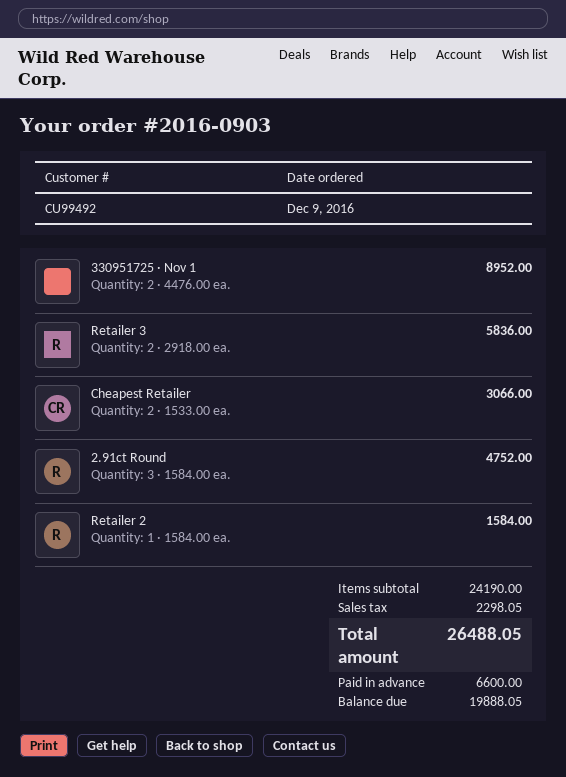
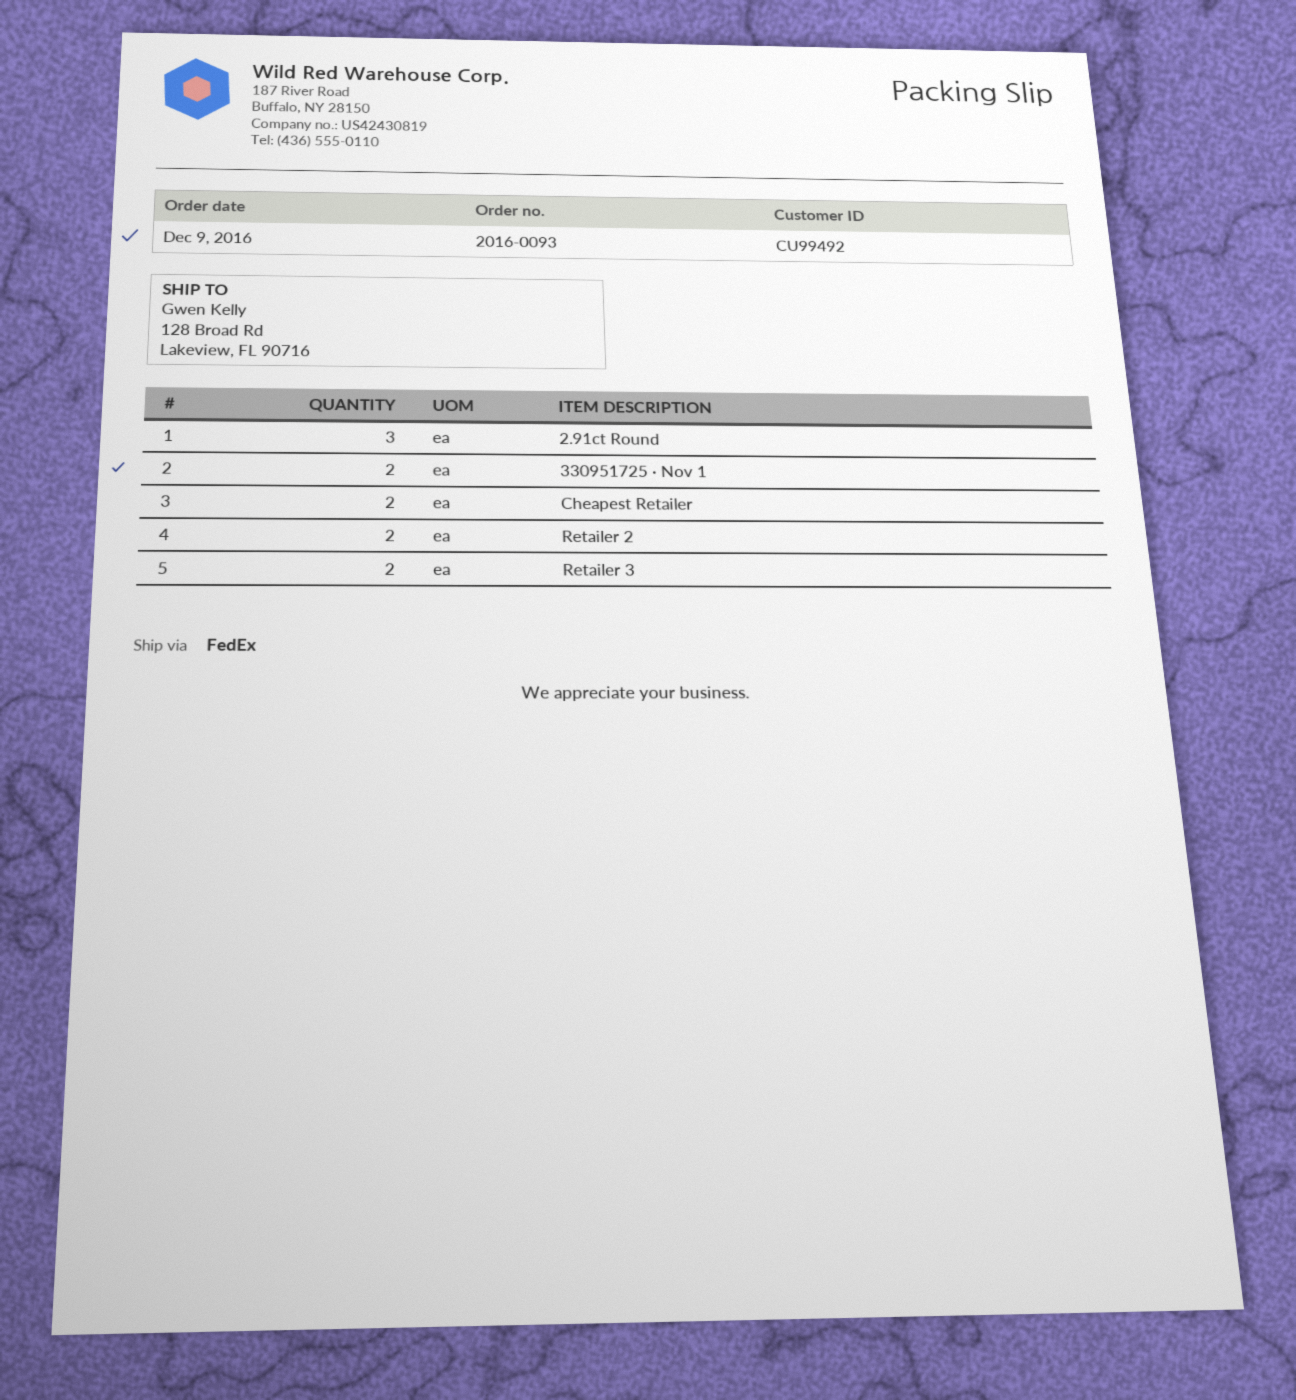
order number: 2016-0903 -> 2016-0093
Retailer 2: 1 -> 2

